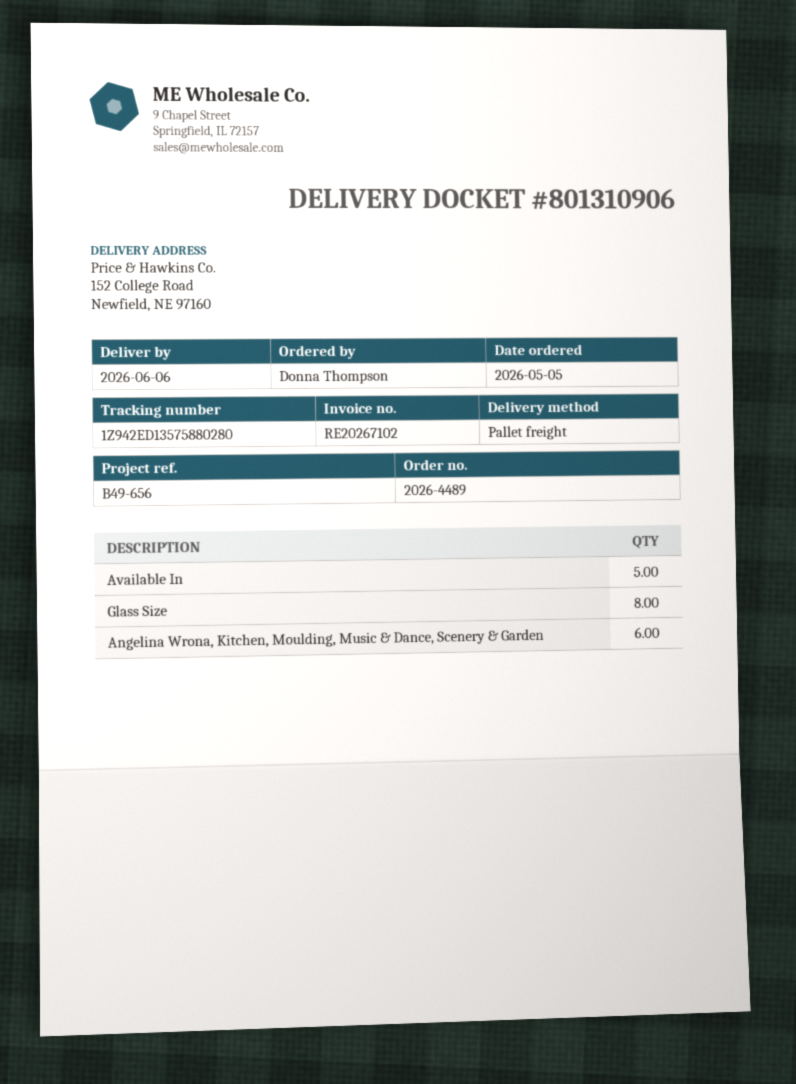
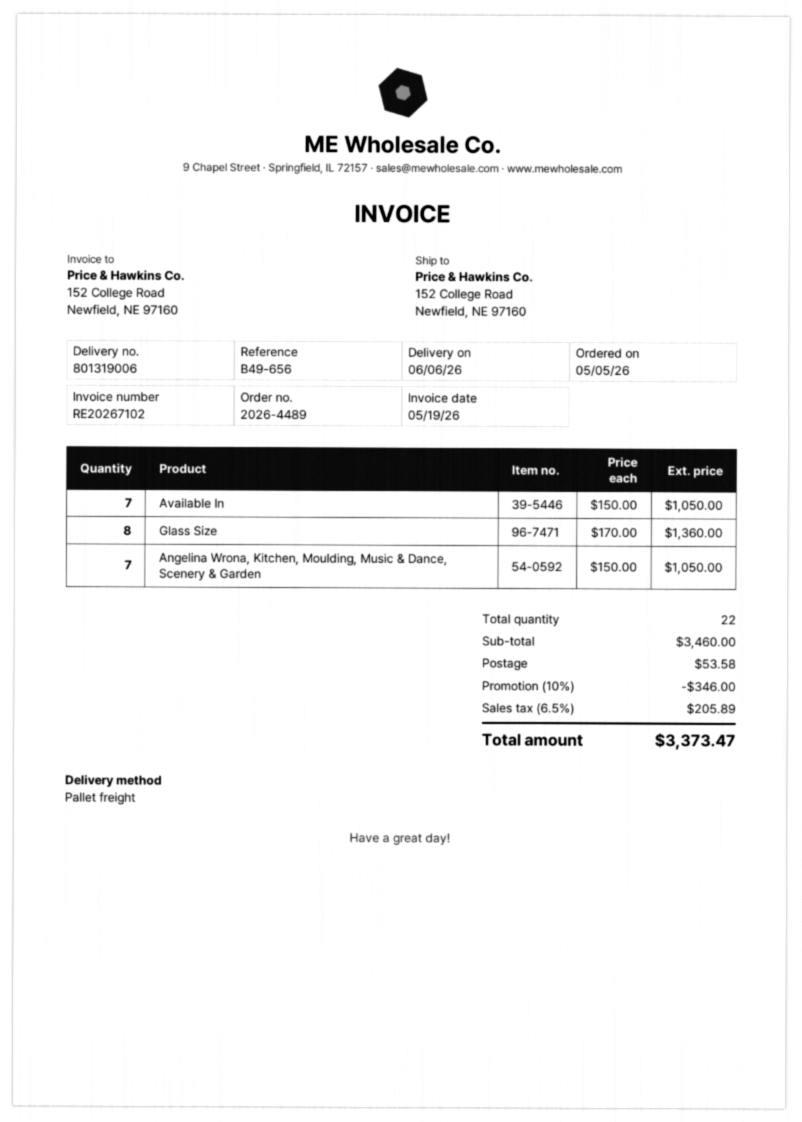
delivery note number: 801310906 -> 801319006
Available In: 5 -> 7
Angelina Wrona, Kitchen, Moulding, Music & Dance, Scenery & Garden: 6 -> 7

